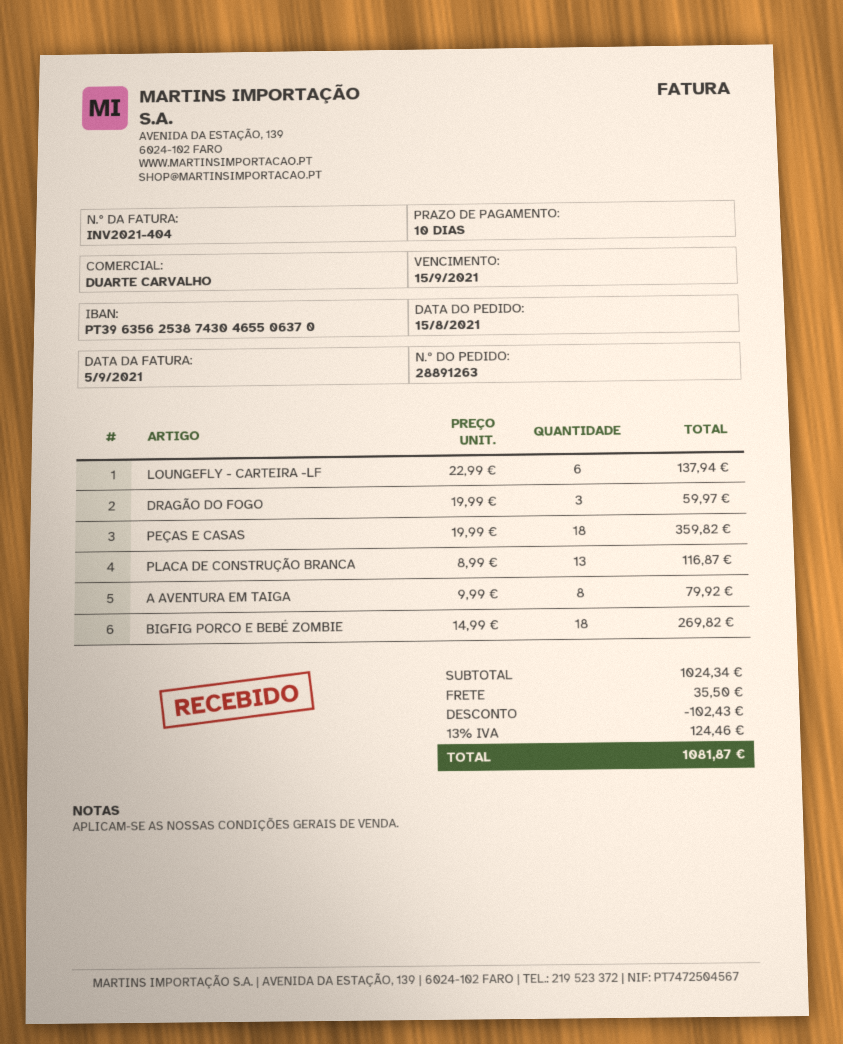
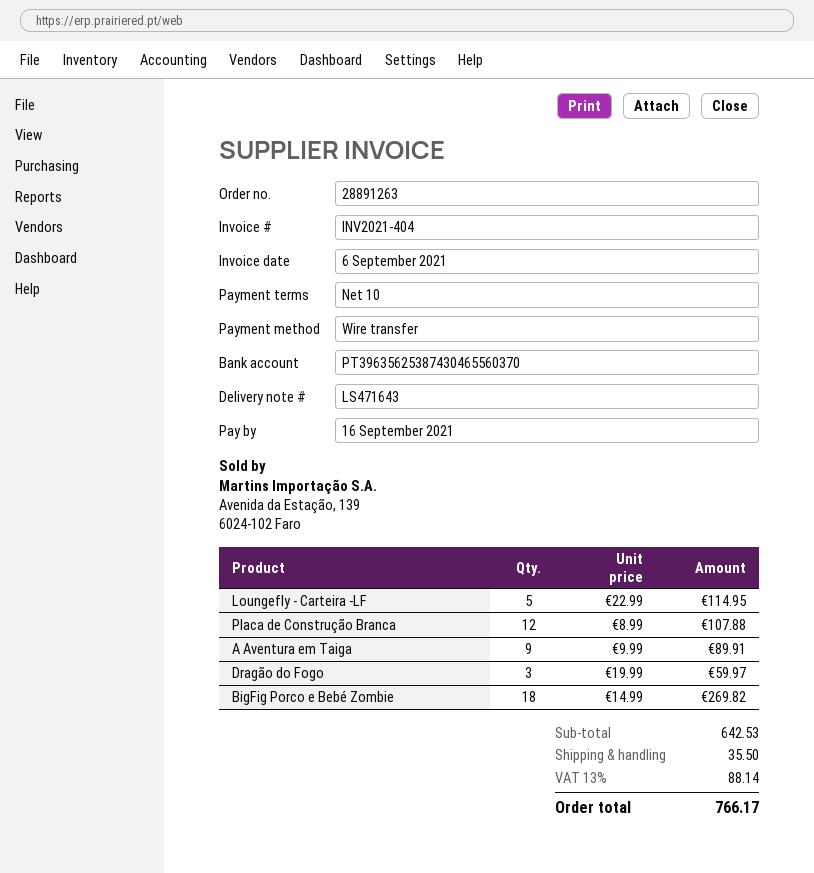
invoice date: 2021-09-05 -> 2021-09-06
due date: 2021-09-15 -> 2021-09-16
bank account: PT39635625387430465506370 -> PT39635625387430465560370
LOUNGEFLY - CARTEIRA -LF: 6 x 22.99 = 137.94 -> 5 x 22.99 = 114.95
PEÇAS E CASAS: 18 x 19.99 = 359.82 -> none
PLACA DE CONSTRUÇÃO BRANCA: 13 x 8.99 = 116.87 -> 12 x 8.99 = 107.88
A AVENTURA EM TAIGA: 8 x 9.99 = 79.92 -> 9 x 9.99 = 89.91
subtotal: 1024.34 -> 642.53
discount: 102.43 -> none
tax: 13% = 124.46 -> 13% = 88.14
total: 1081.87 -> 766.17

